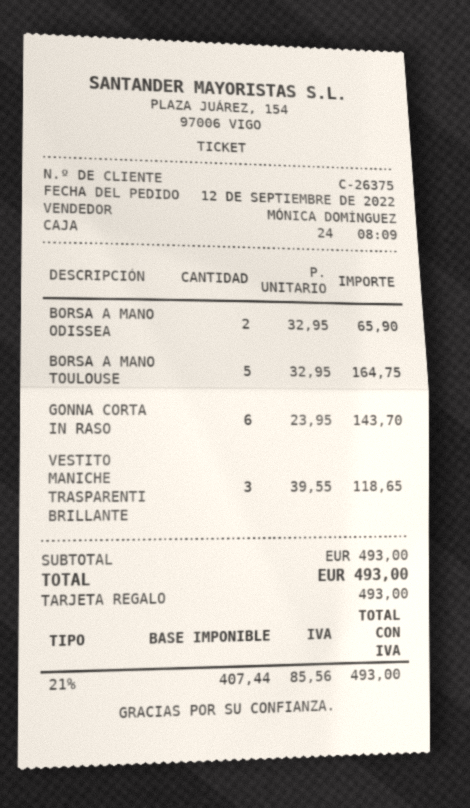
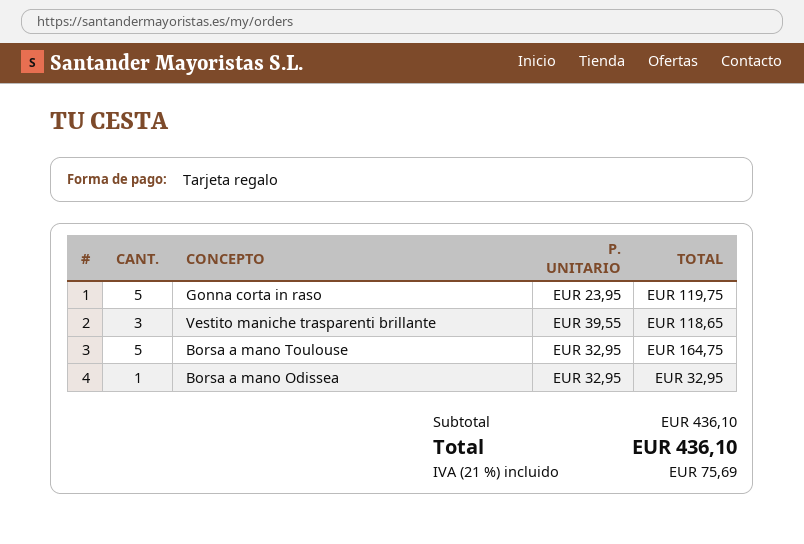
BORSA A MANO ODISSEA: 2 x 32.95 = 65.90 -> 1 x 32.95 = 32.95
GONNA CORTA IN RASO: 6 x 23.95 = 143.70 -> 5 x 23.95 = 119.75
subtotal: 493.00 -> 436.10
tax: 21% = 85.56 -> 21% = 75.69
total: 493.00 -> 436.10

